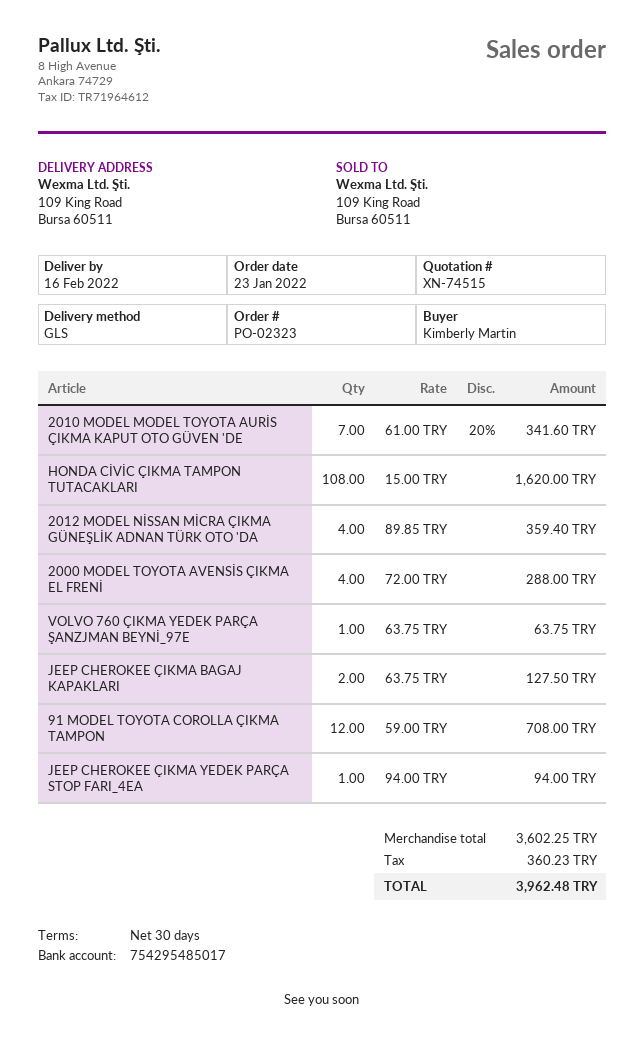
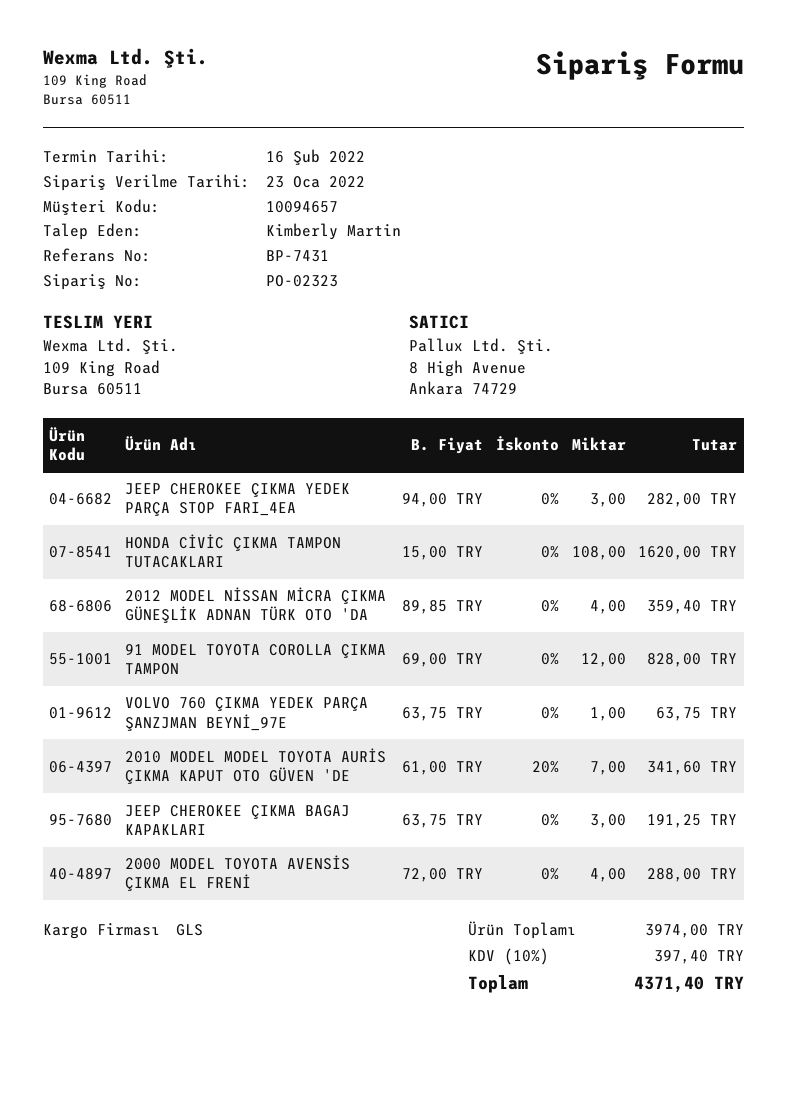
JEEP CHEROKEE ÇIKMA BAGAJ KAPAKLARI: 2 x 63.75 = 127.50 -> 3 x 63.75 = 191.25
91 MODEL TOYOTA COROLLA ÇIKMA TAMPON: 12 x 59.00 = 708.00 -> 12 x 69.00 = 828.00
JEEP CHEROKEE ÇIKMA YEDEK PARÇA STOP FARI_4EA: 1 x 94.00 = 94.00 -> 3 x 94.00 = 282.00
subtotal: 3602.25 -> 3974.00
tax: 360.23 -> 397.40
total: 3962.48 -> 4371.40

